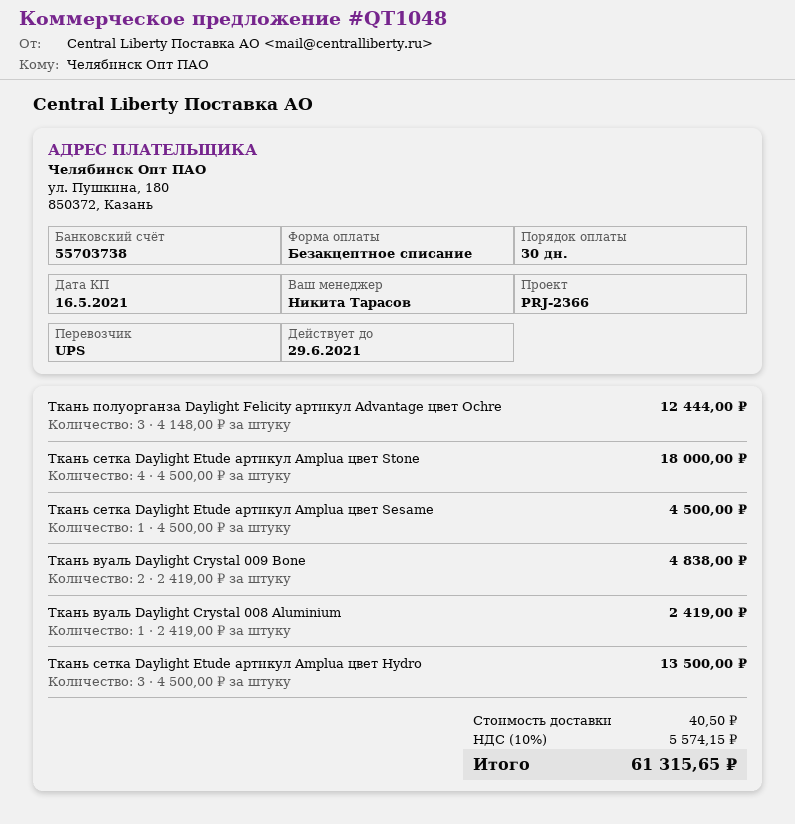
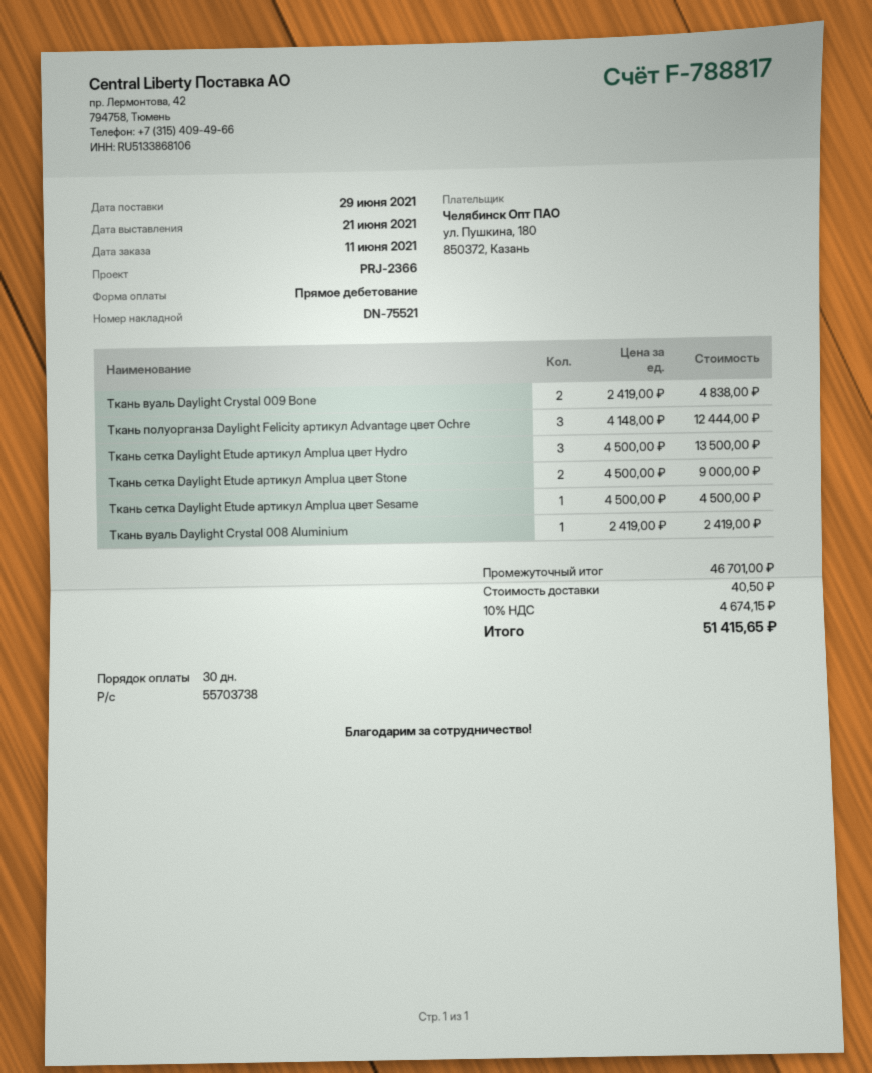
Ткань сетка Daylight Etude артикул Amplua цвет Stone: 4 x 4500.00 = 18000.00 -> 2 x 4500.00 = 9000.00
tax: 10% = 5574.15 -> 10% = 4674.15
total: 61315.65 -> 51415.65

